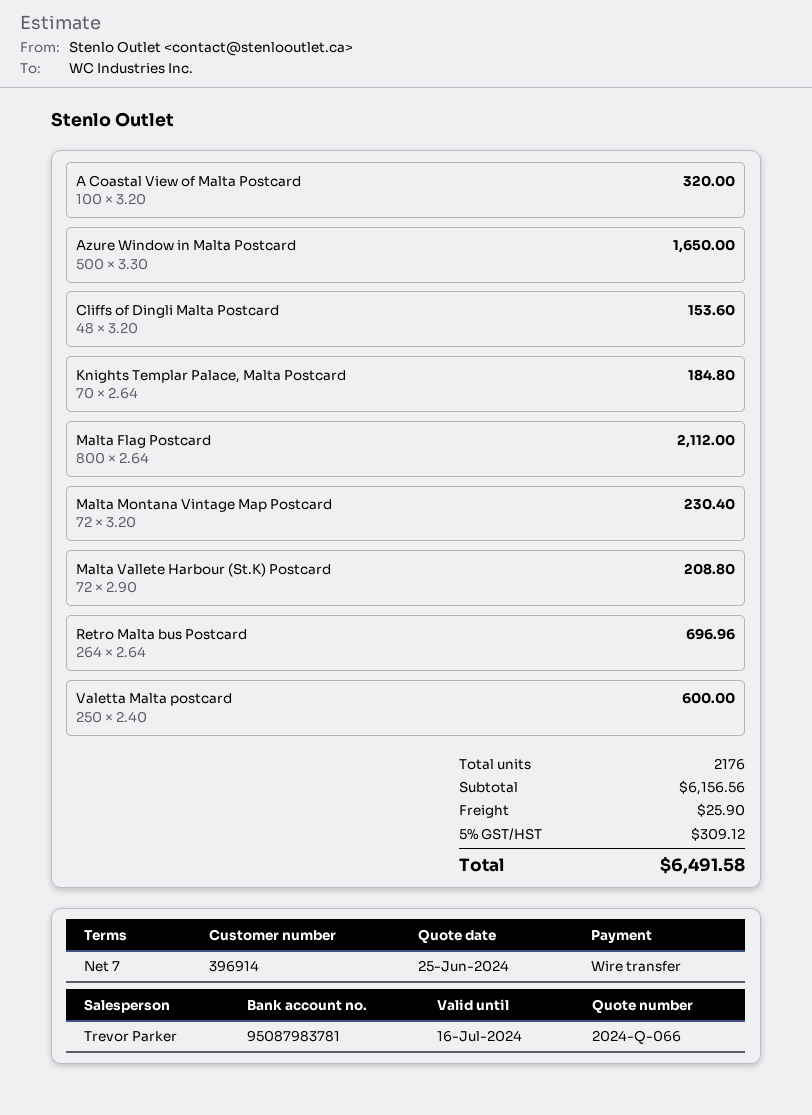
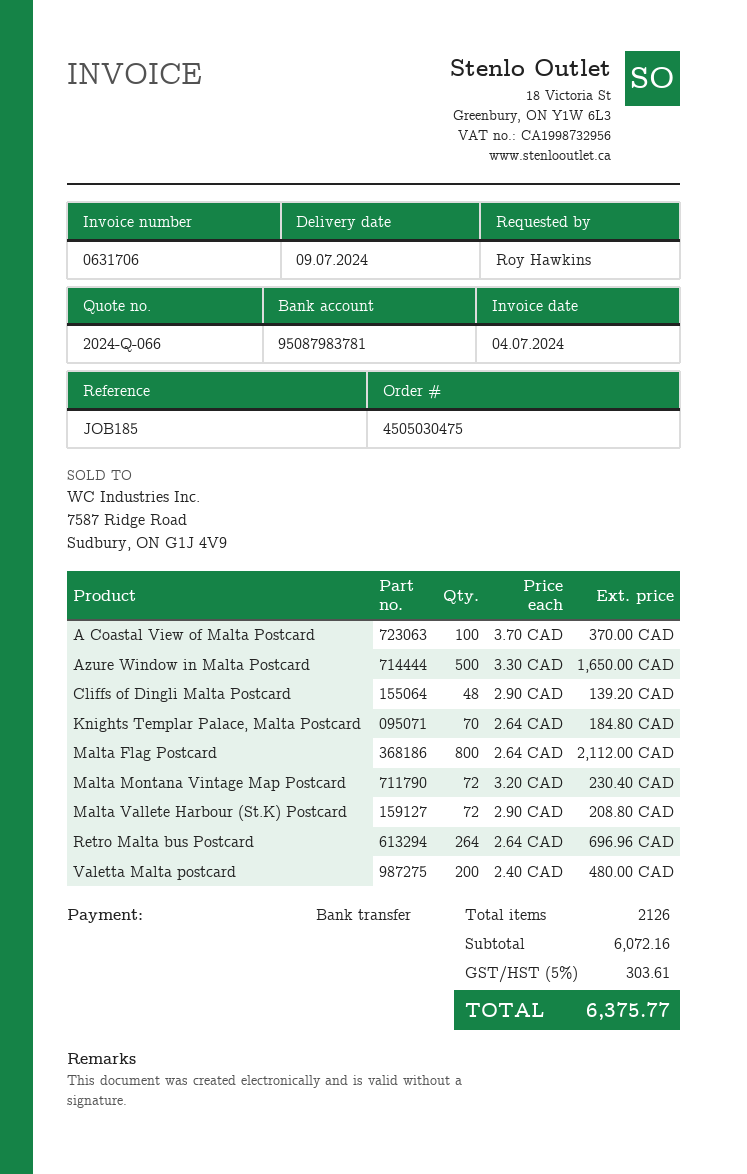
A Coastal View of Malta Postcard: 100 x 3.20 = 320.00 -> 100 x 3.70 = 370.00
Cliffs of Dingli Malta Postcard: 48 x 3.20 = 153.60 -> 48 x 2.90 = 139.20
Valetta Malta postcard: 250 x 2.40 = 600.00 -> 200 x 2.40 = 480.00
total quantity: 2176 -> 2126
subtotal: 6156.56 -> 6072.16
shipping: 25.90 -> none
tax: 5% = 309.12 -> 5% = 303.61
total: 6491.58 -> 6375.77

